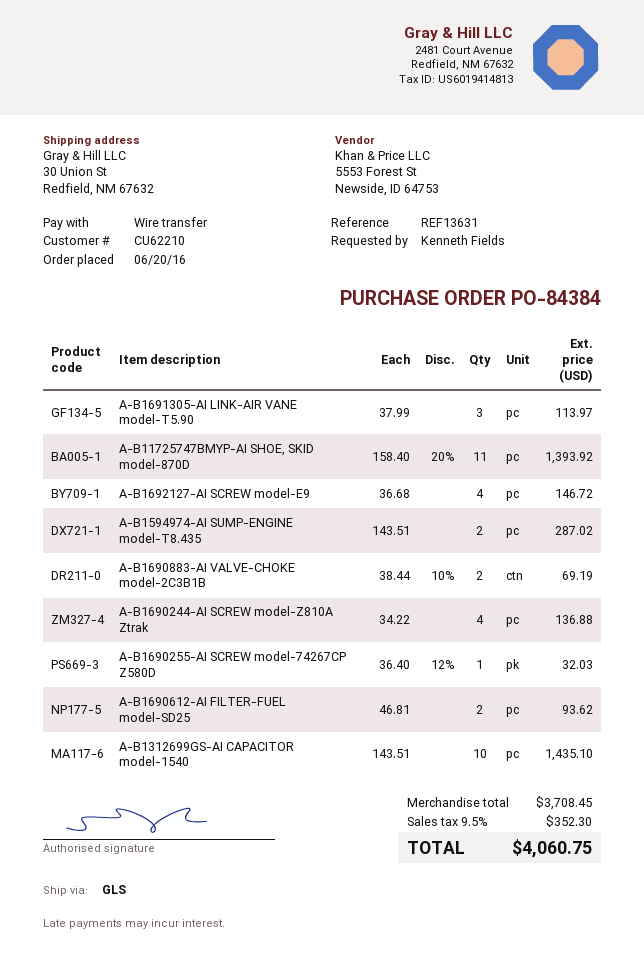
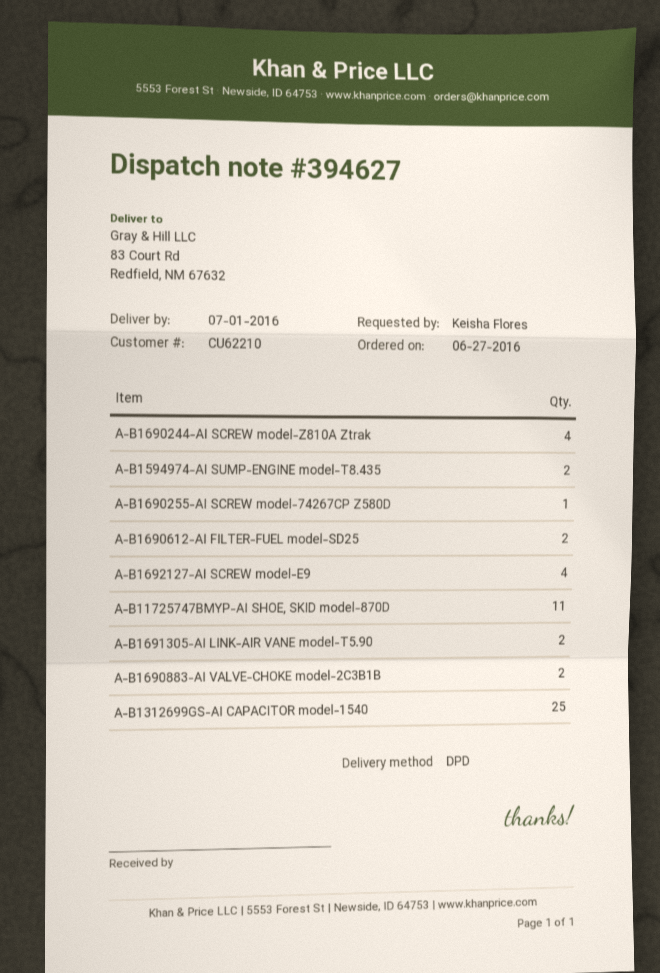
order date: 2016-06-20 -> 2016-06-27
ordered by: Kenneth Fields -> Keisha Flores
shipping method: GLS -> DPD
ship to: 30 Union St, Redfield, NM 67632 -> 83 Court Rd, Redfield, NM 67632
A-B1691305-AI LINK-AIR VANE model-T5.90: 3 -> 2
A-B1312699GS-AI CAPACITOR model-1540: 10 -> 25

